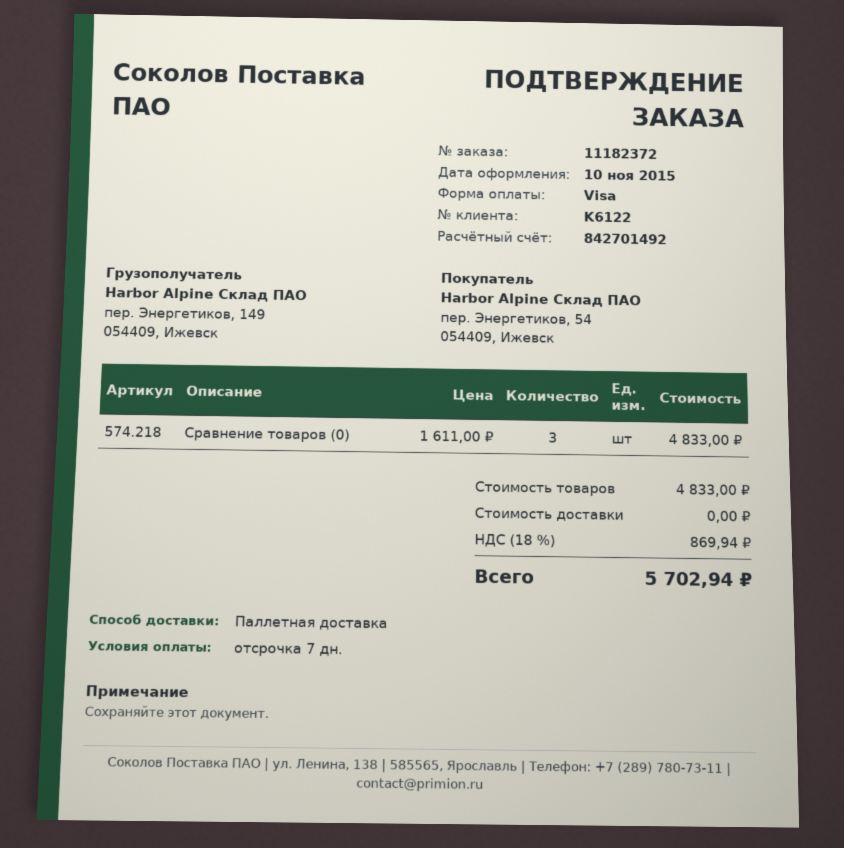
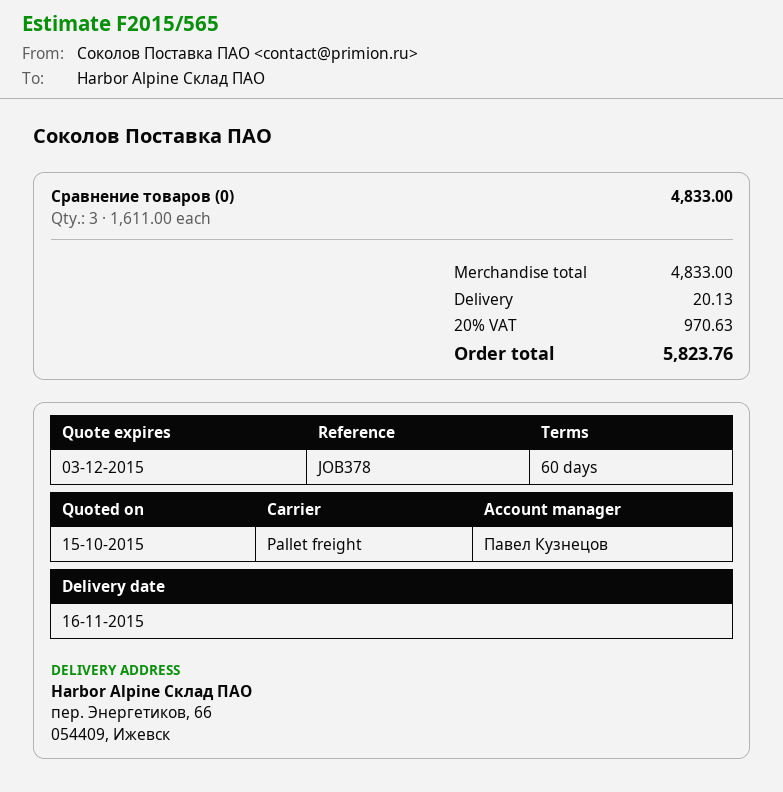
payment terms: 7 days -> 60 days
ship to: пер. Энергетиков, 149, 054409, Ижевск -> пер. Энергетиков, 66, 054409, Ижевск
shipping: 0.00 -> 20.13
tax: 18% = 869.94 -> 20% = 970.63
total: 5702.94 -> 5823.76

